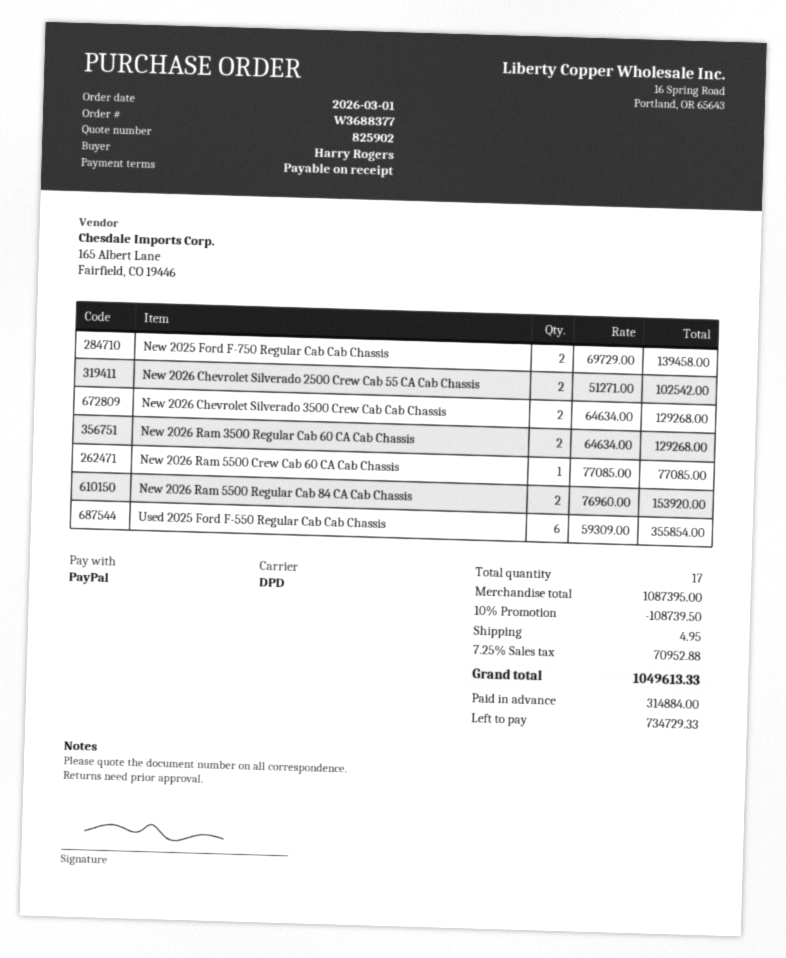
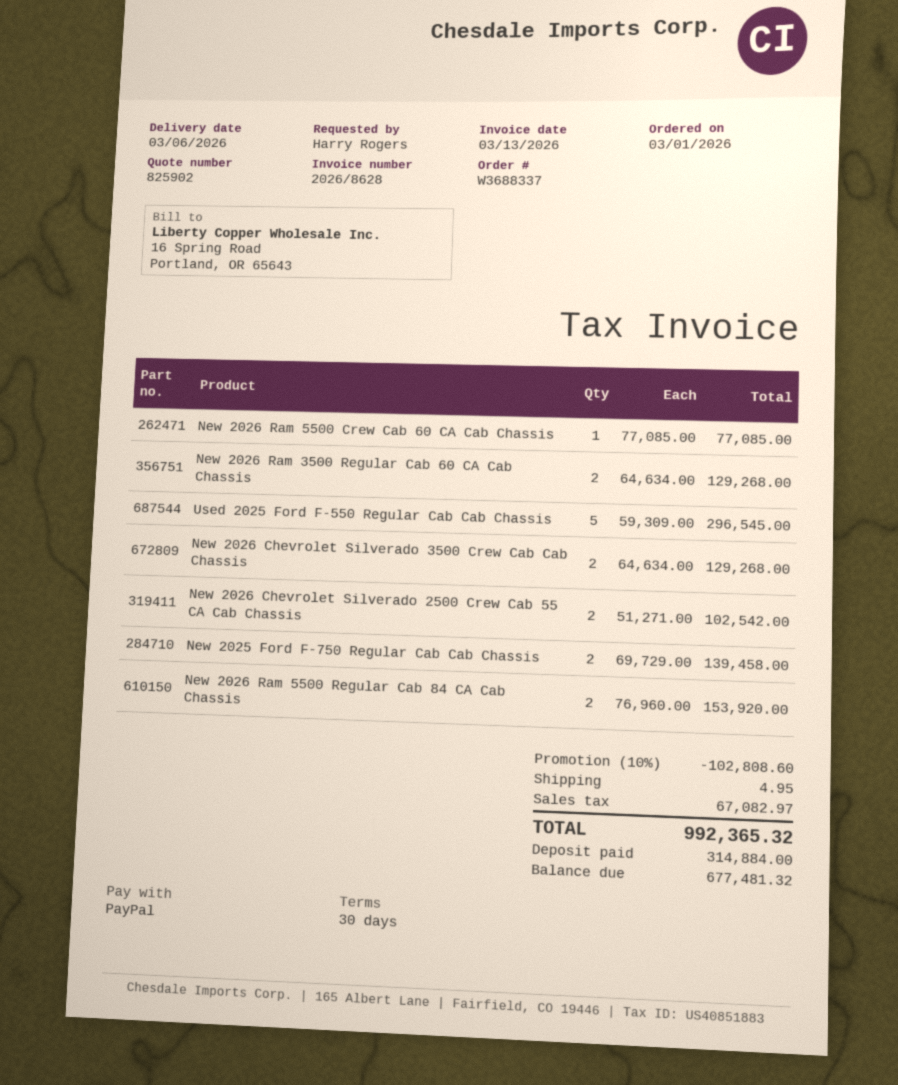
order number: W3688377 -> W3688337
payment terms: on receipt -> 30 days
Used 2025 Ford F-550 Regular Cab Cab Chassis: 6 x 59309.00 = 355854.00 -> 5 x 59309.00 = 296545.00
discount: 10% = 108739.50 -> 10% = 102808.60
tax: 70952.88 -> 67082.97
total: 1049613.33 -> 992365.32
balance: 734729.33 -> 677481.32

